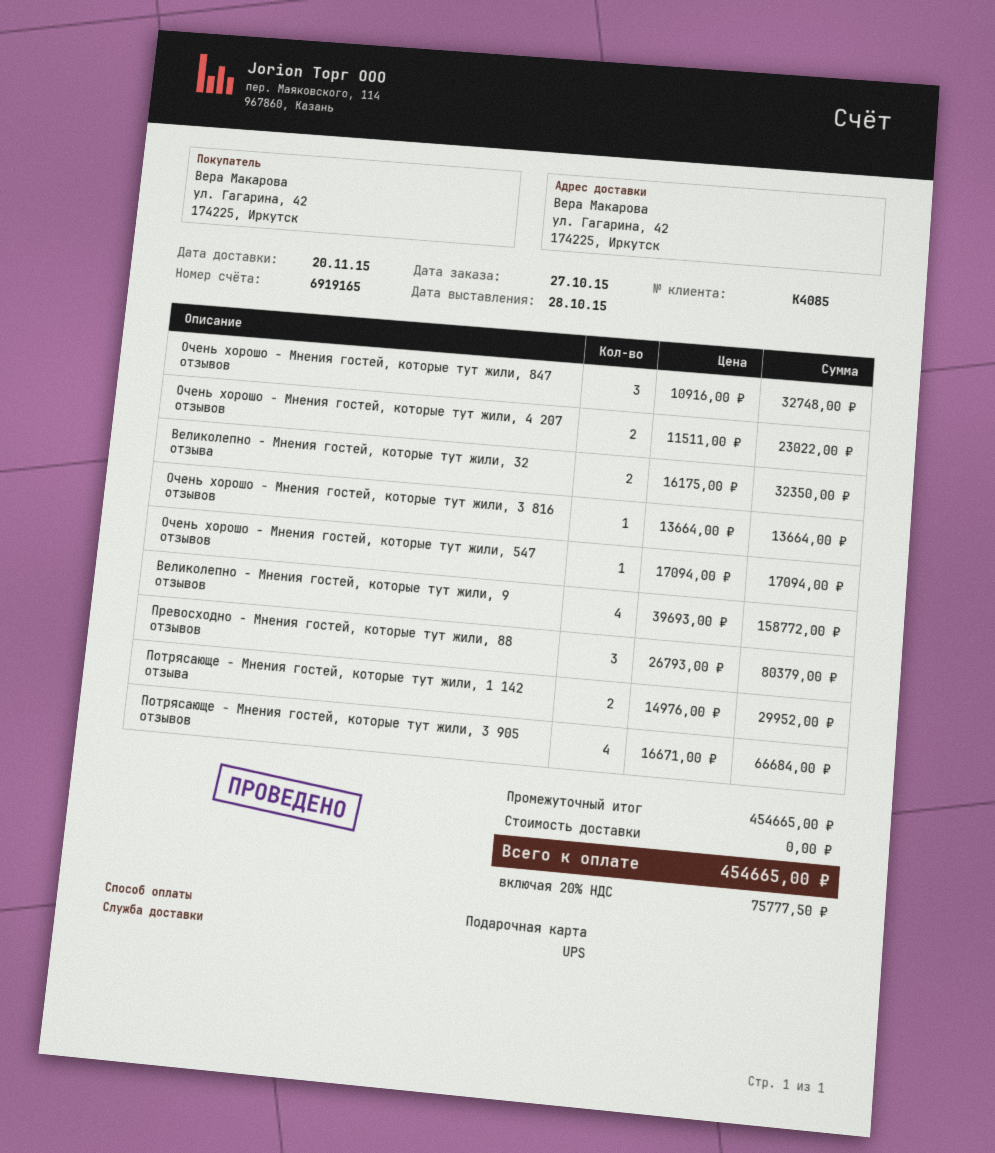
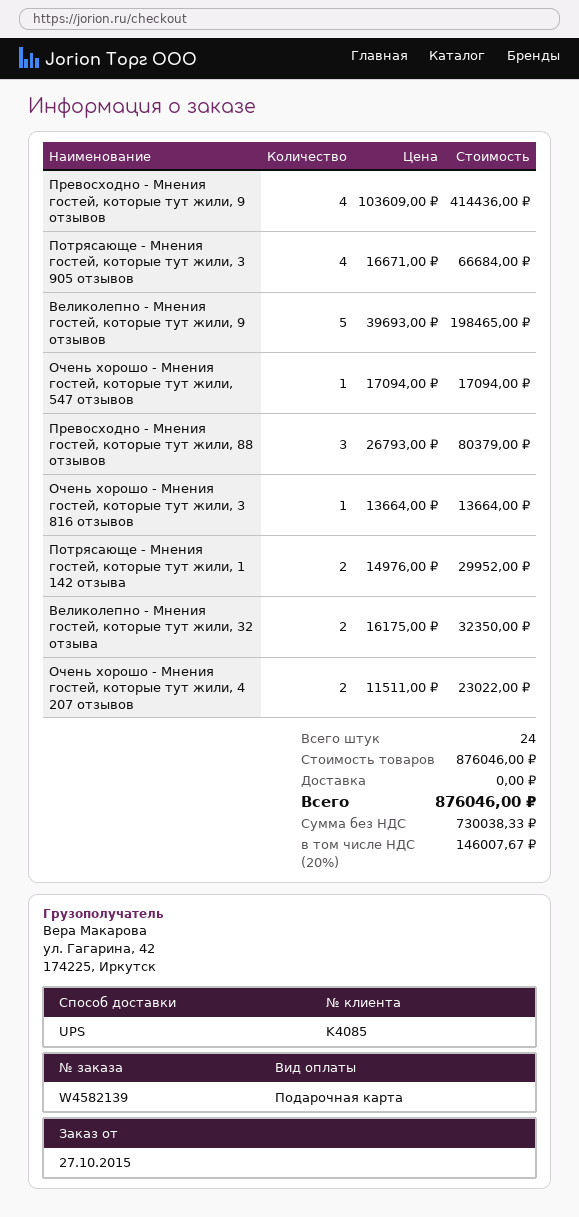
Очень хорошо - Мнения гостей, которые тут жили, 847 отзывов: 3 x 10916.00 = 32748.00 -> none
Великолепно - Мнения гостей, которые тут жили, 9 отзывов: 4 x 39693.00 = 158772.00 -> 5 x 39693.00 = 198465.00
Превосходно - Мнения гостей, которые тут жили, 9 отзывов: none -> 4 x 103609.00 = 414436.00
subtotal: 454665.00 -> 876046.00
tax: 20% = 75777.50 -> 20% = 146007.67
total: 454665.00 -> 876046.00

